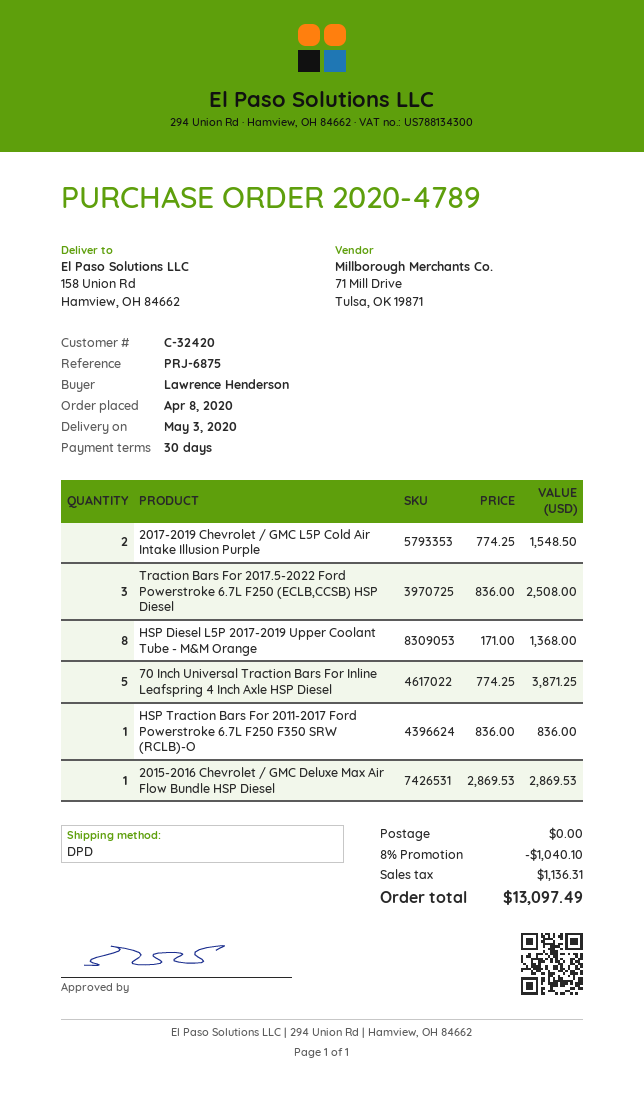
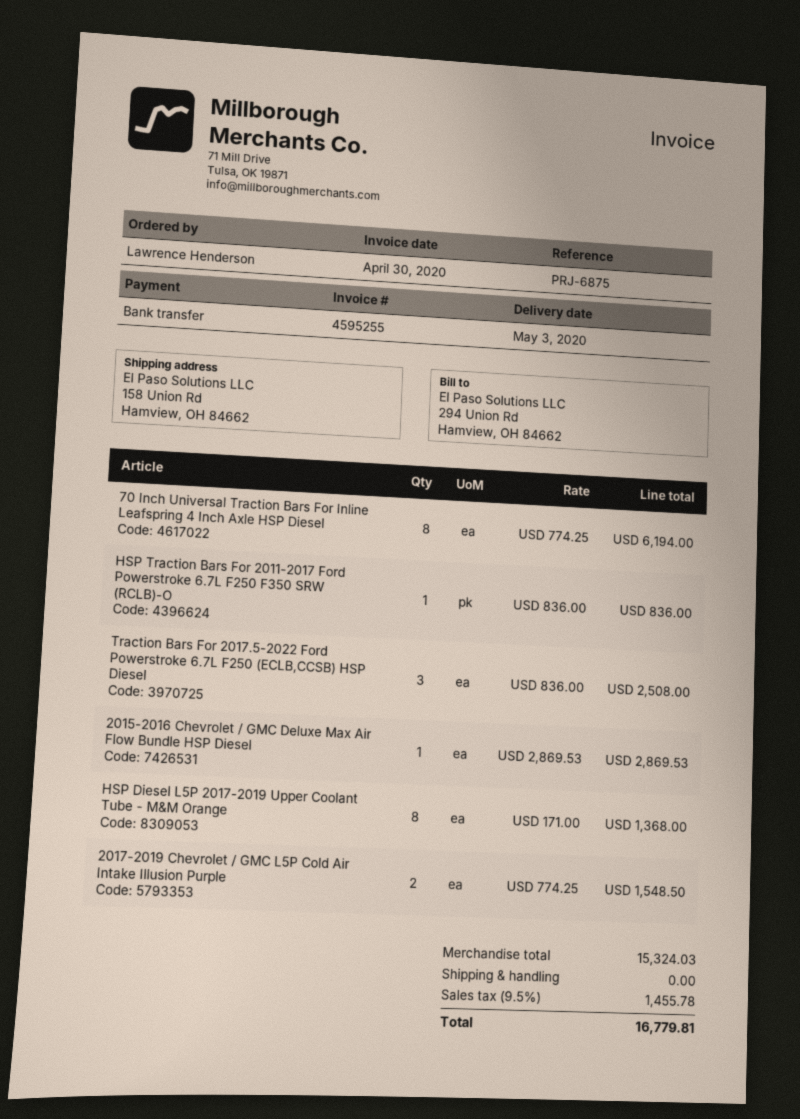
70 Inch Universal Traction Bars For Inline Leafspring 4 Inch Axle HSP Diesel: 5 x 774.25 = 3871.25 -> 8 x 774.25 = 6194.00
discount: 8% = 1040.10 -> none
tax: 1136.31 -> 1455.78
total: 13097.49 -> 16779.81

